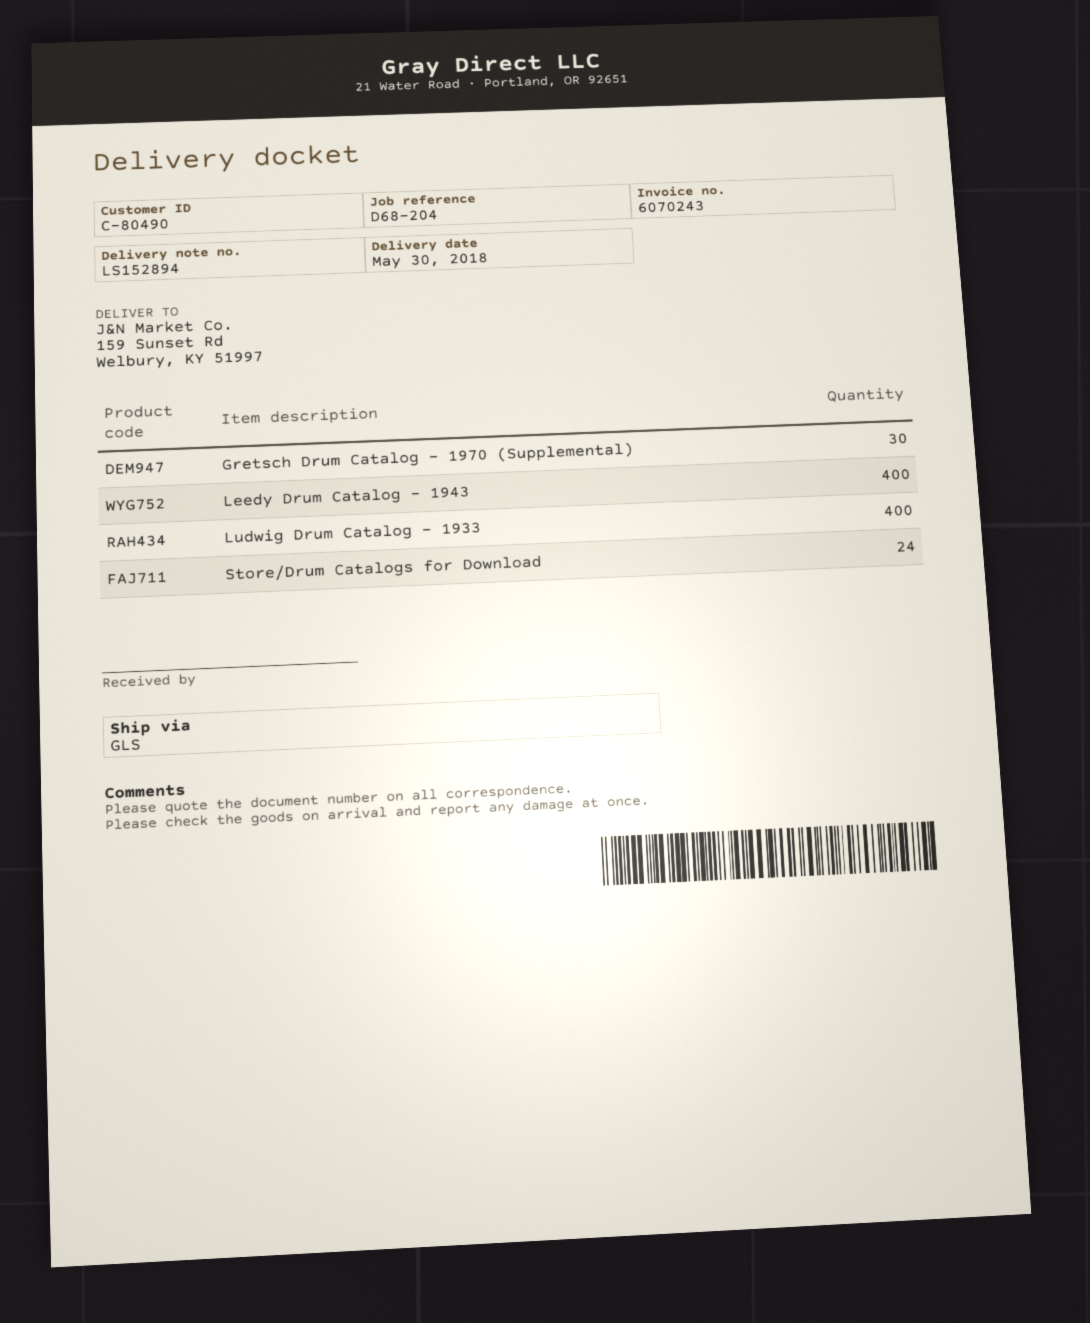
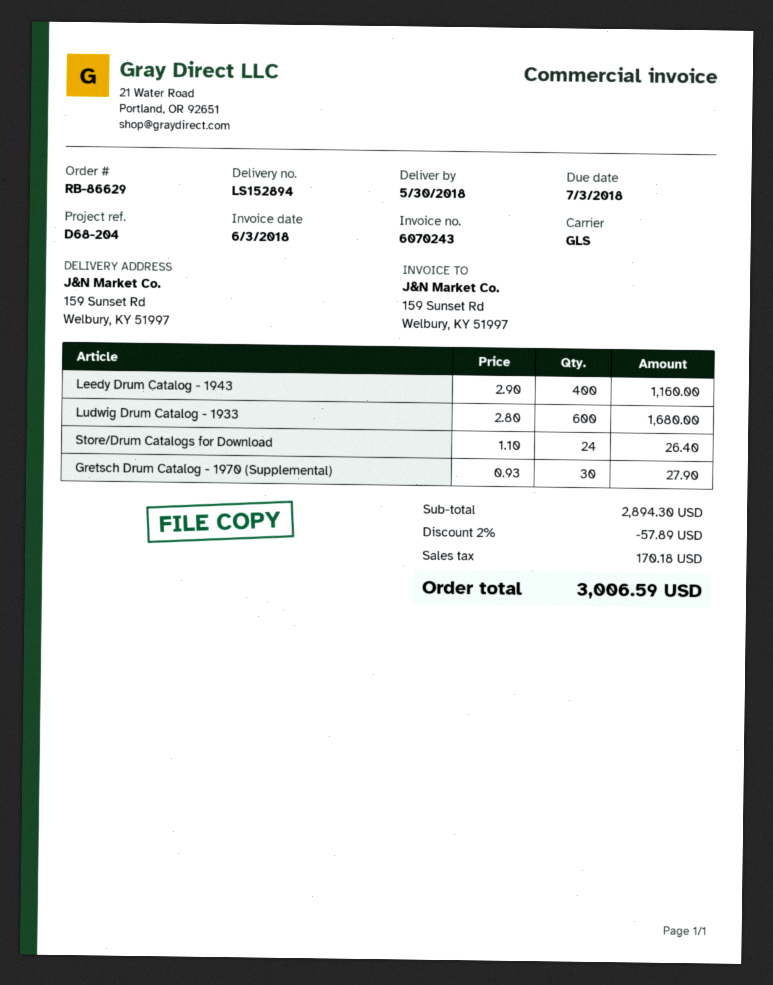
Ludwig Drum Catalog - 1933: 400 -> 600

